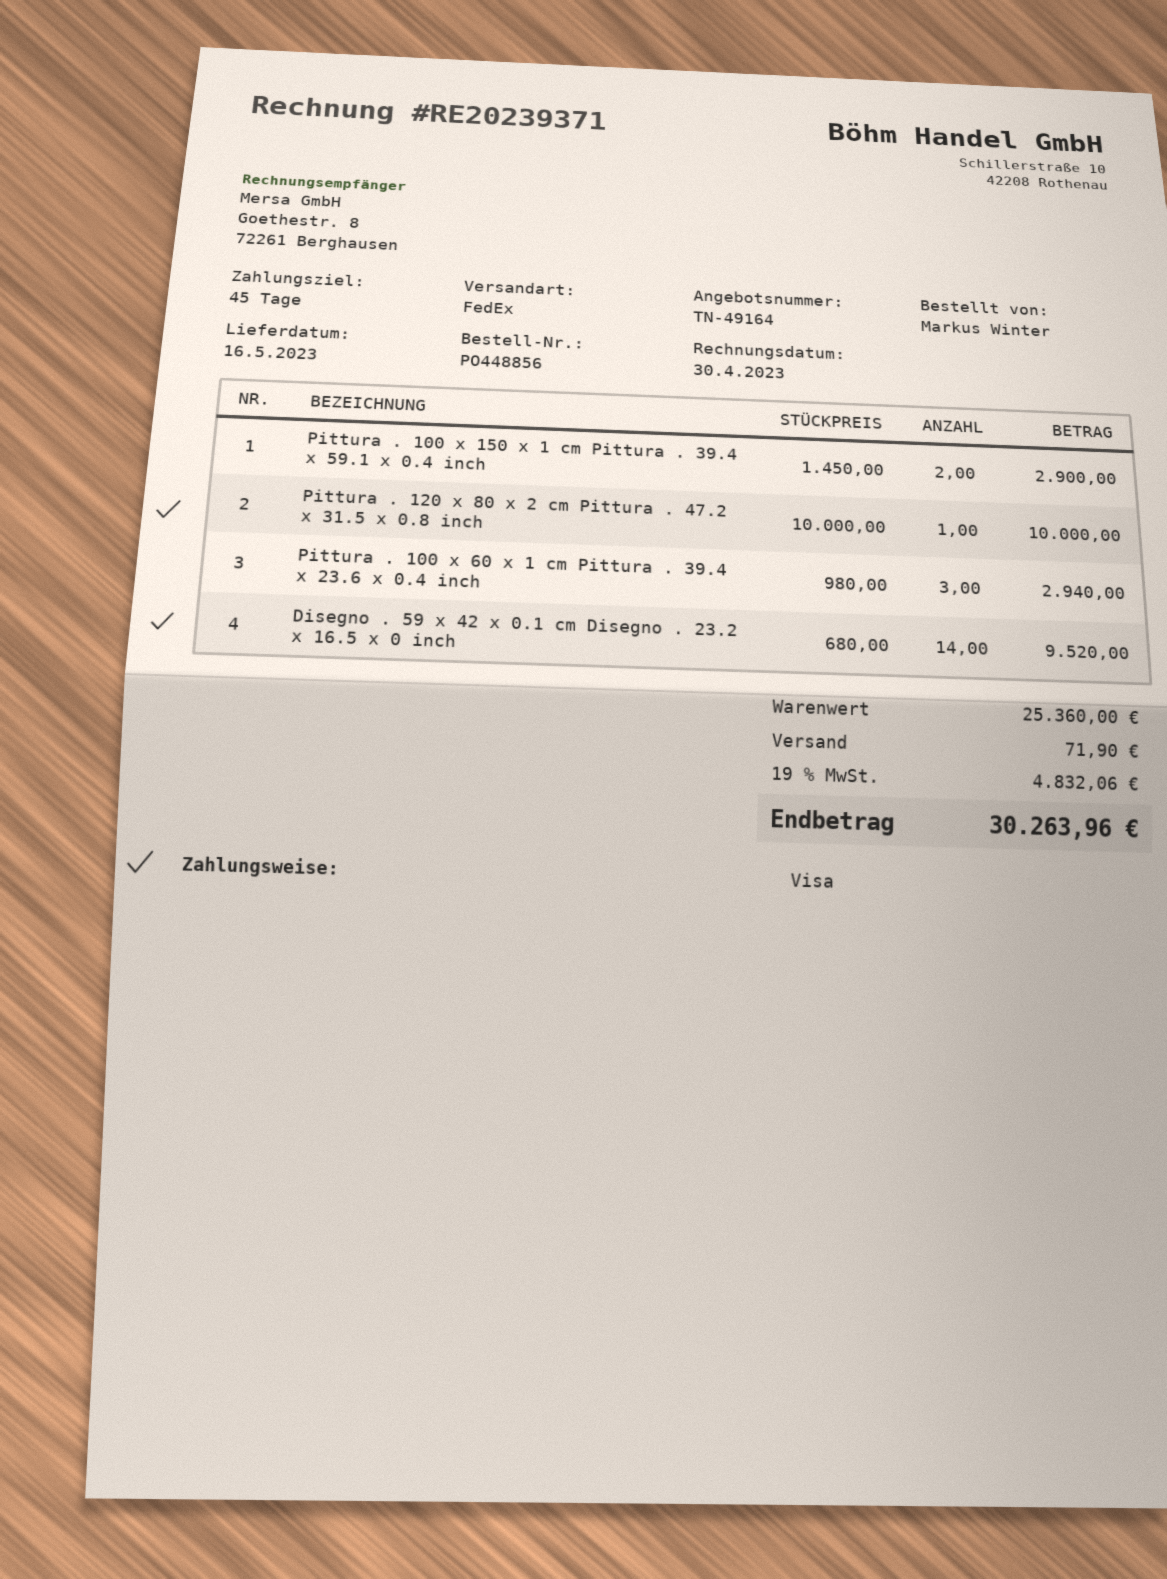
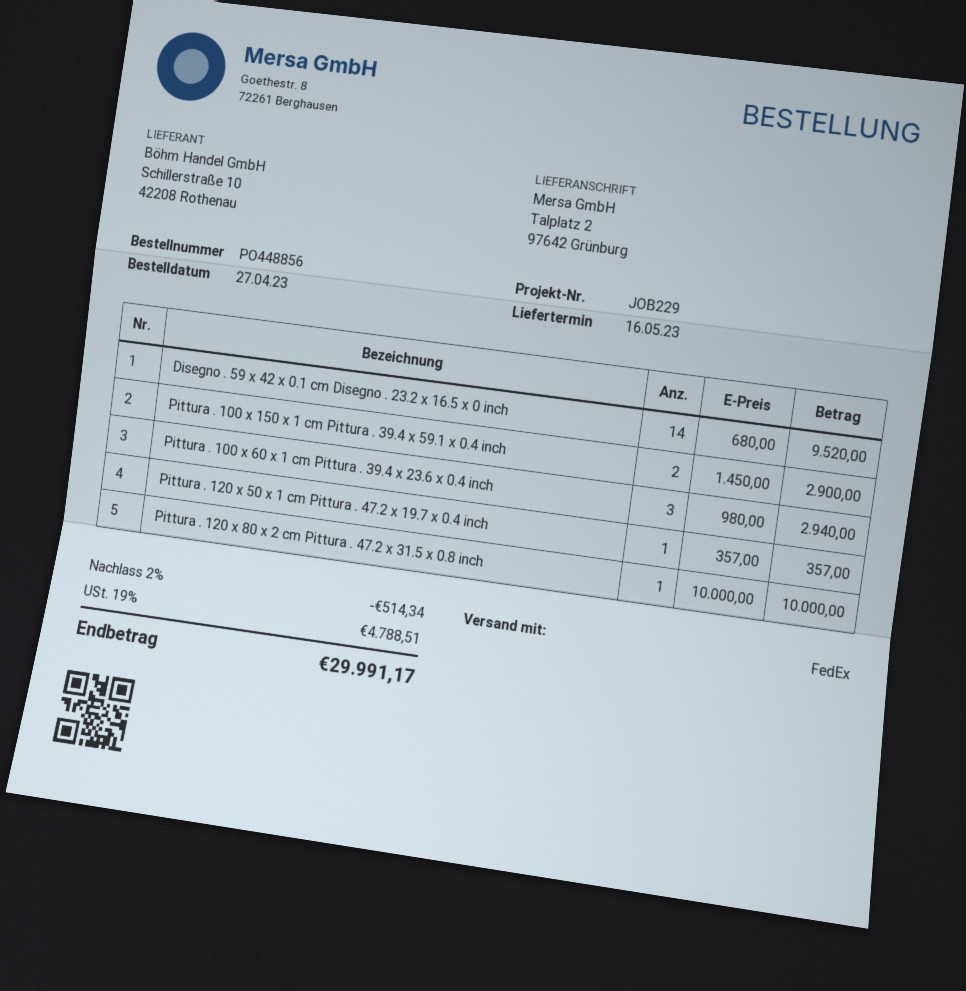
Pittura . 120 x 50 x 1 cm Pittura . 47.2 x 19.7 x 0.4 inch: none -> 1 x 357.00 = 357.00
discount: none -> 2% = 514.34
shipping: 71.90 -> none
tax: 19% = 4832.06 -> 19% = 4788.51
total: 30263.96 -> 29991.17

